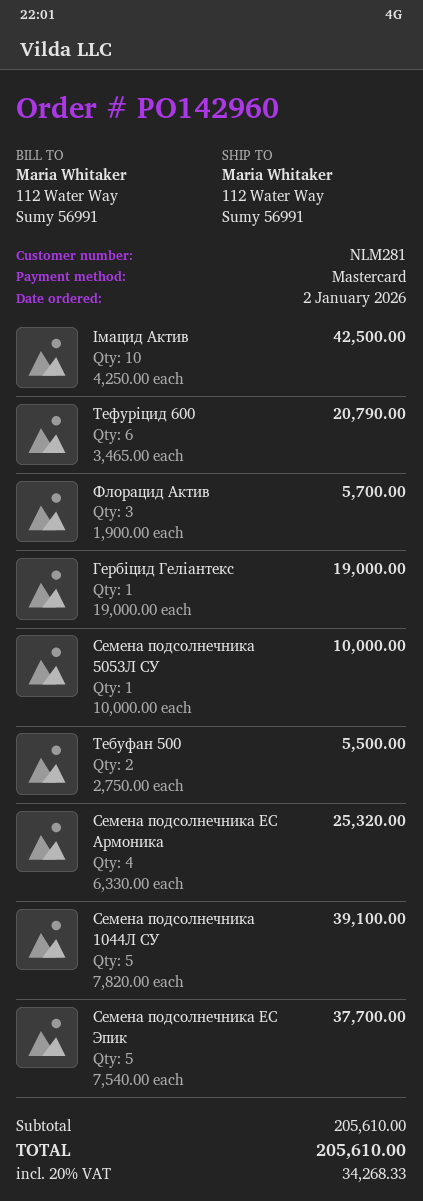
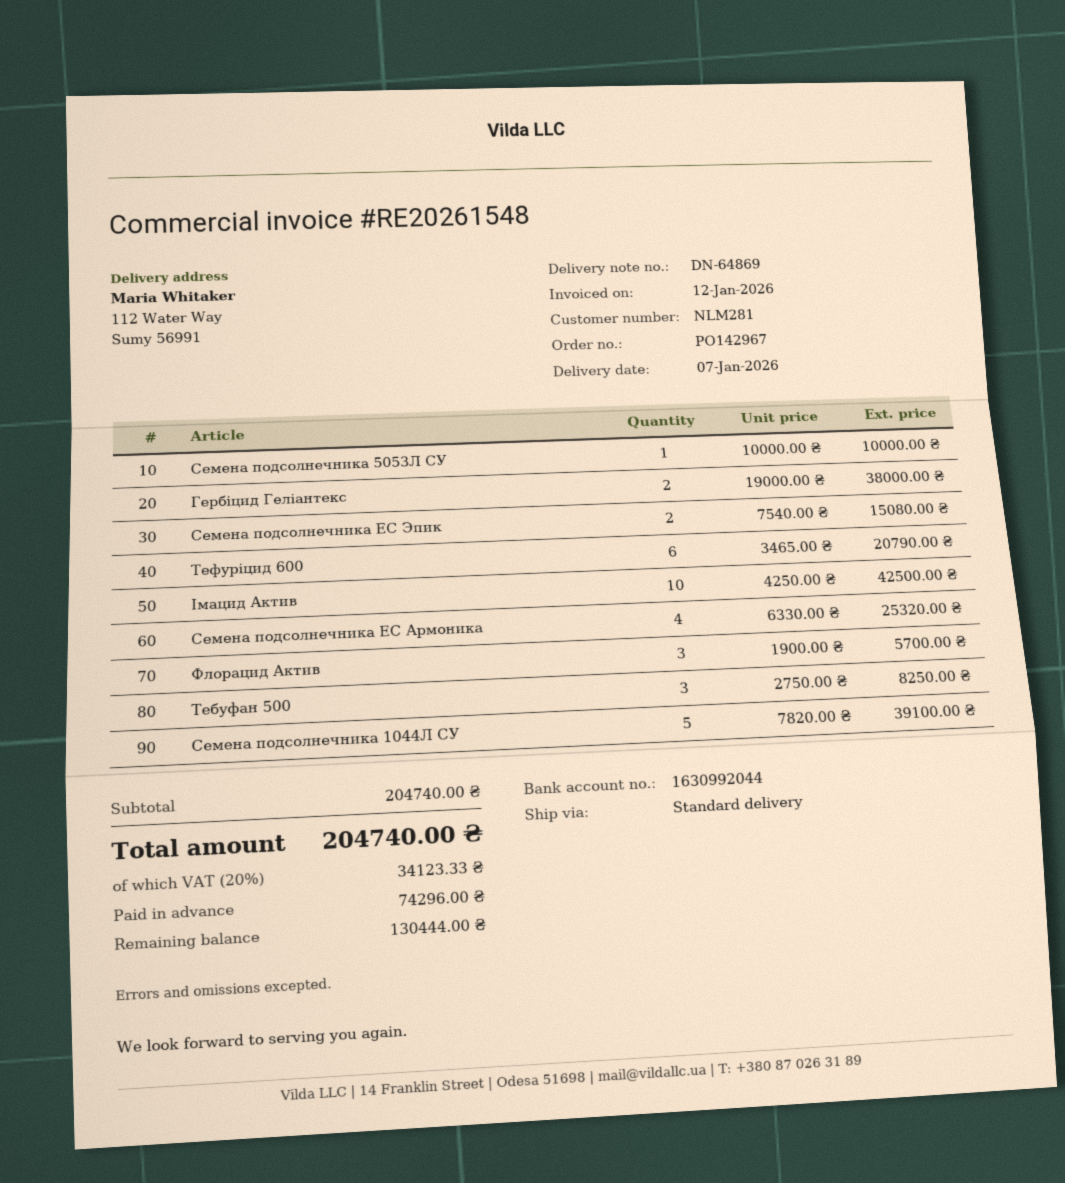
order number: PO142960 -> PO142967
Гербіцид Геліантекс: 1 x 19000.00 = 19000.00 -> 2 x 19000.00 = 38000.00
Тебуфан 500: 2 x 2750.00 = 5500.00 -> 3 x 2750.00 = 8250.00
Семена подсолнечника ЕС Эпик: 5 x 7540.00 = 37700.00 -> 2 x 7540.00 = 15080.00
subtotal: 205610.00 -> 204740.00
tax: 20% = 34268.33 -> 20% = 34123.33
total: 205610.00 -> 204740.00

